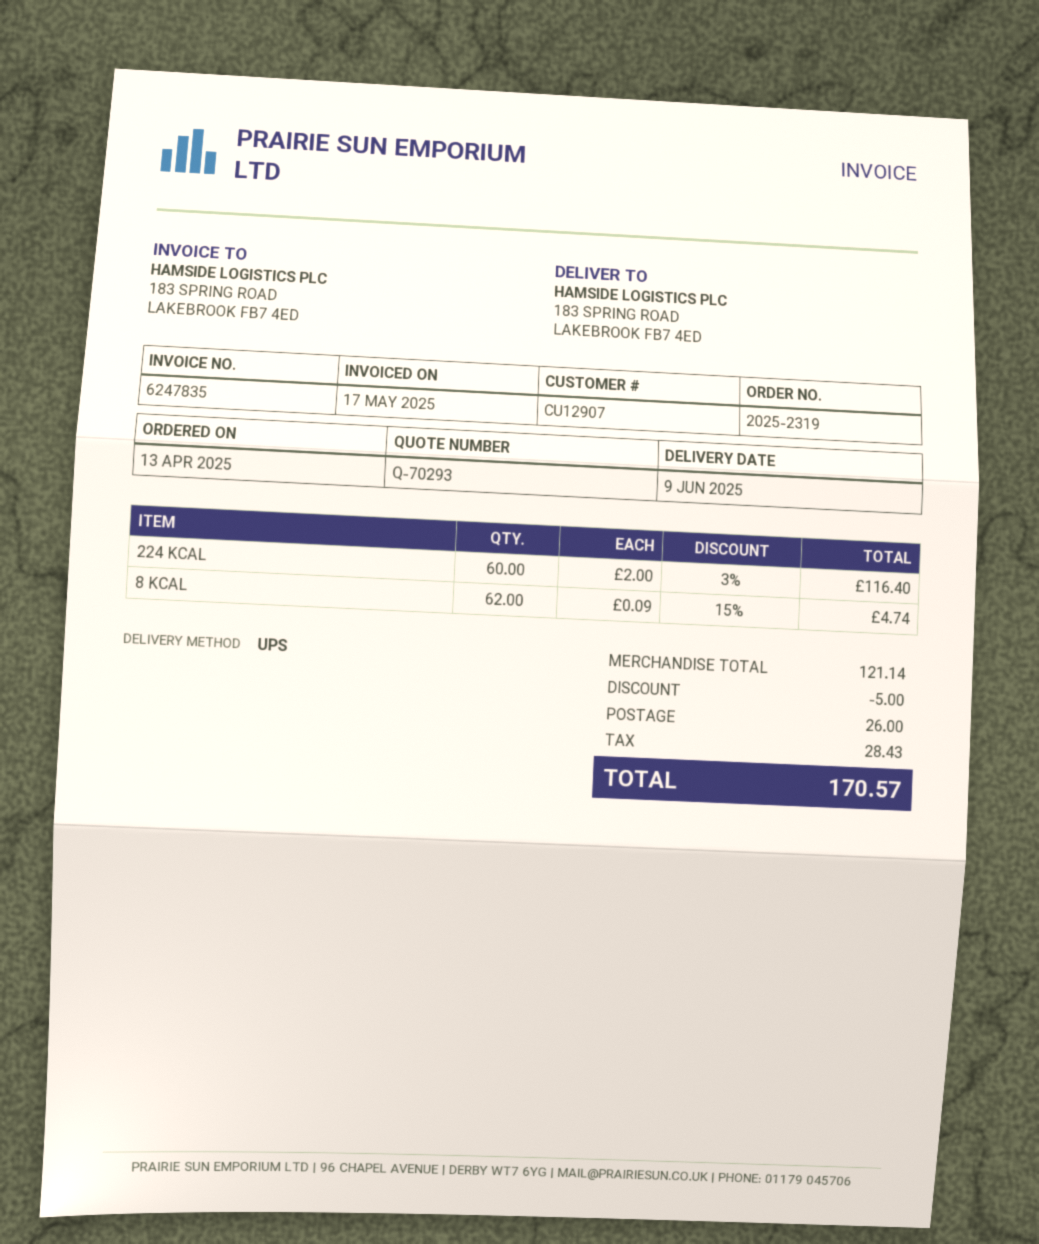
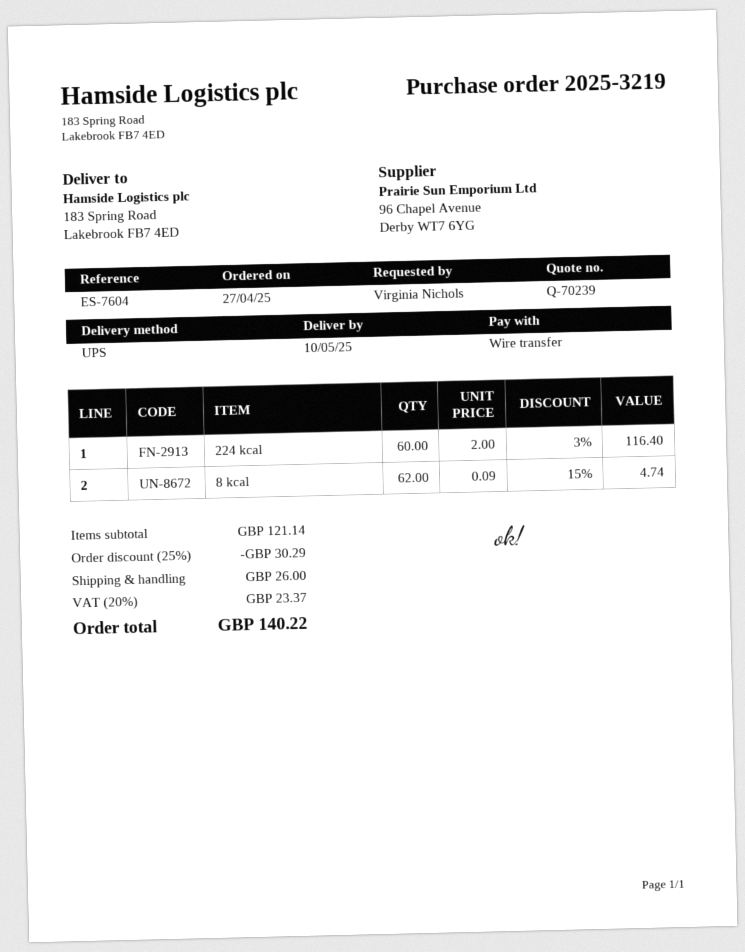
quote number: Q-70293 -> Q-70239
order number: 2025-2319 -> 2025-3219
order date: 2025-04-13 -> 2025-04-27
delivery date: 2025-06-09 -> 2025-05-10
discount: 5.00 -> 30.29
tax: 28.43 -> 23.37
total: 170.57 -> 140.22

